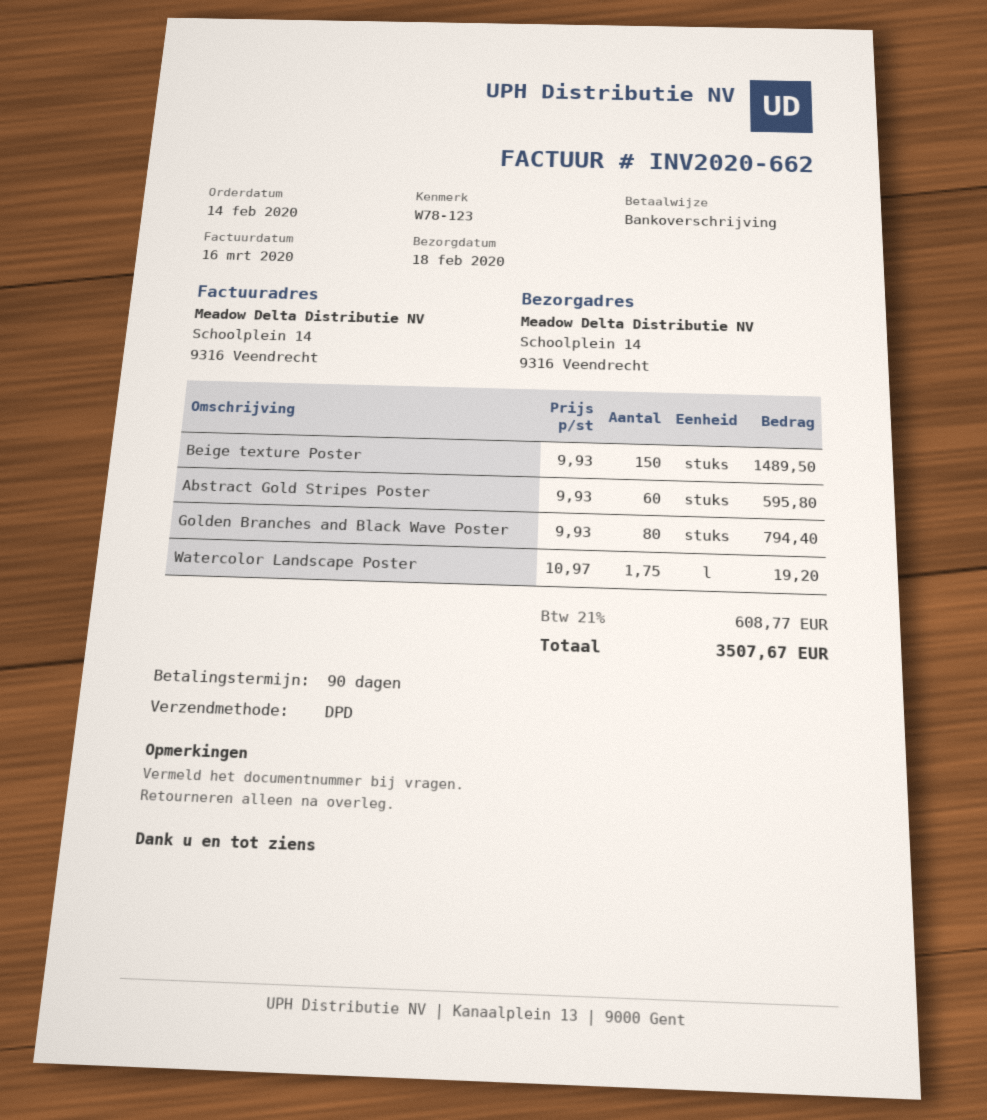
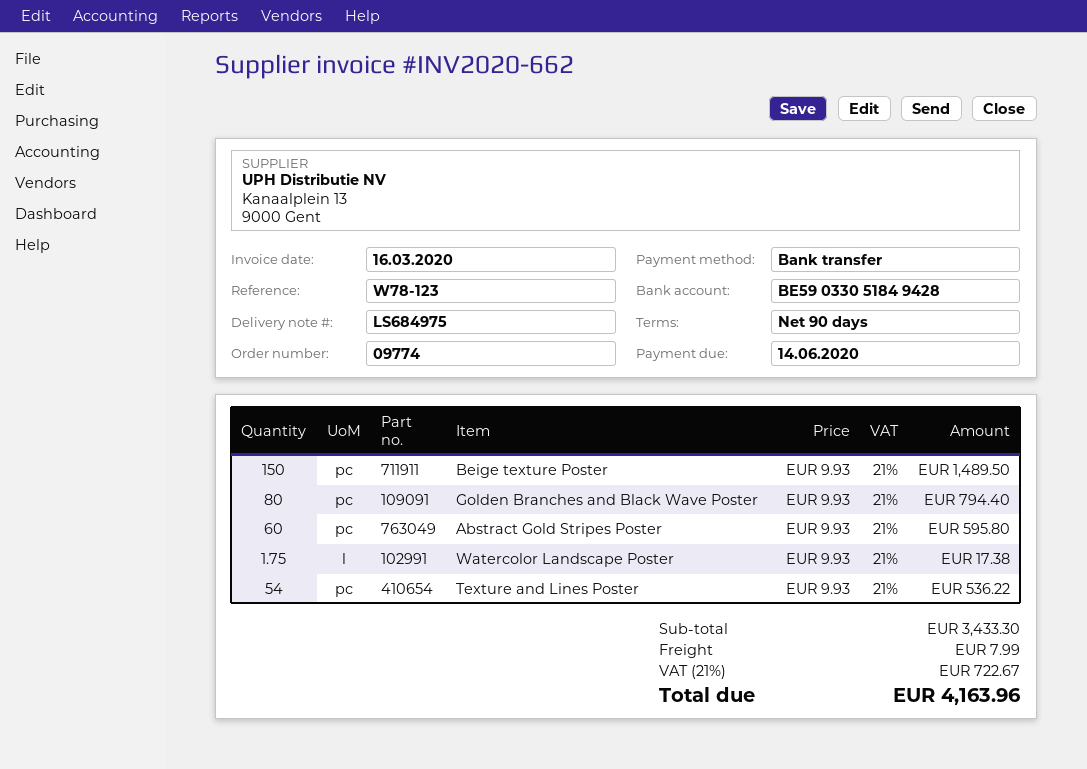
Watercolor Landscape Poster: 1.75 x 10.97 = 19.20 -> 1.75 x 9.93 = 17.38
Texture and Lines Poster: none -> 54 x 9.93 = 536.22
shipping: none -> 7.99
tax: 21% = 608.77 -> 21% = 722.67
total: 3507.67 -> 4163.96

